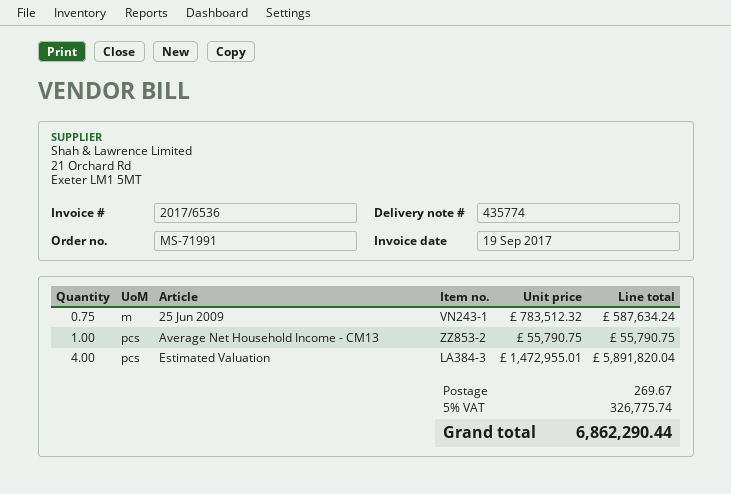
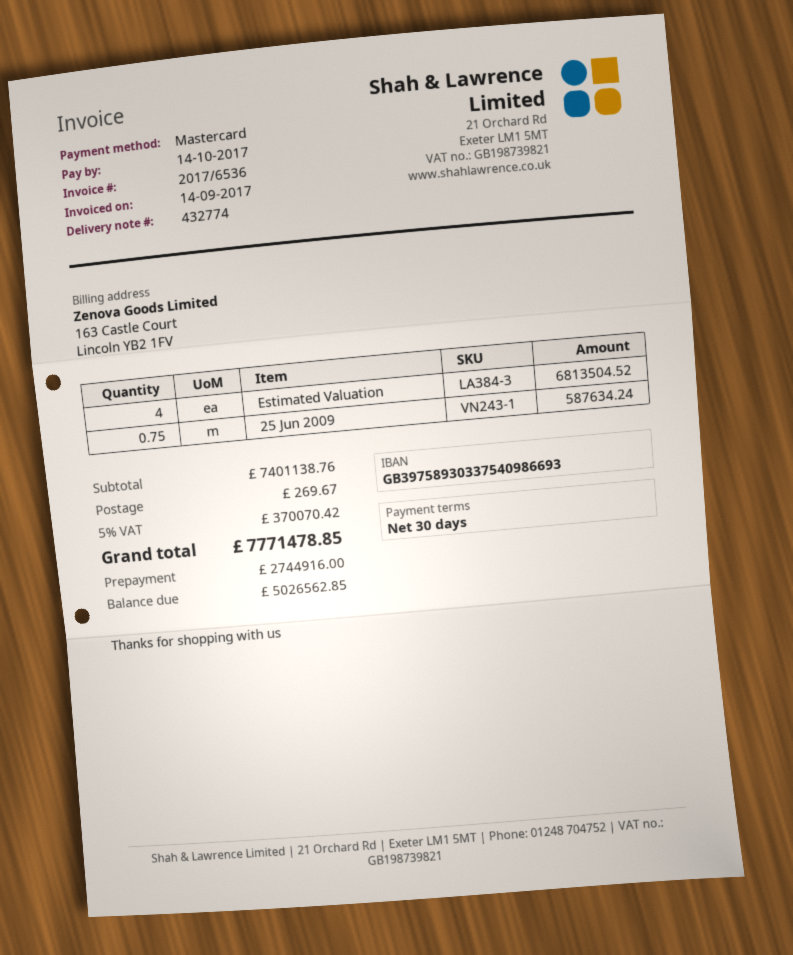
delivery note number: 435774 -> 432774
invoice date: 2017-09-19 -> 2017-09-14
Average Net Household Income - CM13: 1 for 55790.75 -> none
Estimated Valuation: 4 for 5891820.04 -> 4 for 6813504.52
tax: 5% = 326775.74 -> 5% = 370070.42
total: 6862290.44 -> 7771478.85

